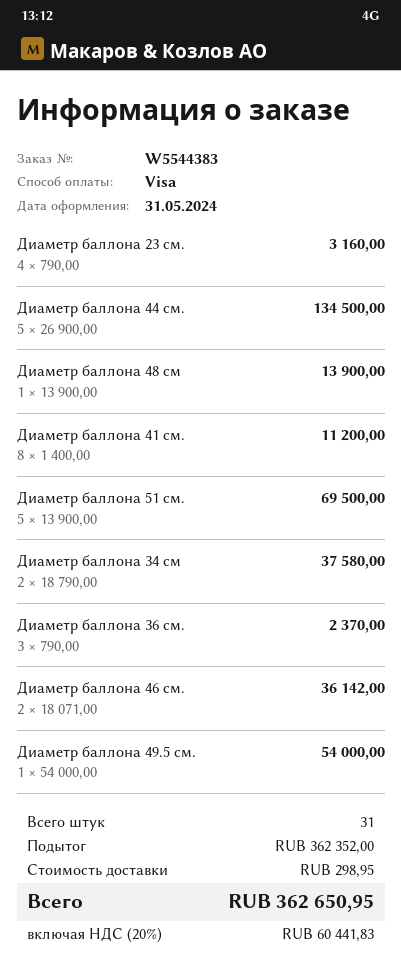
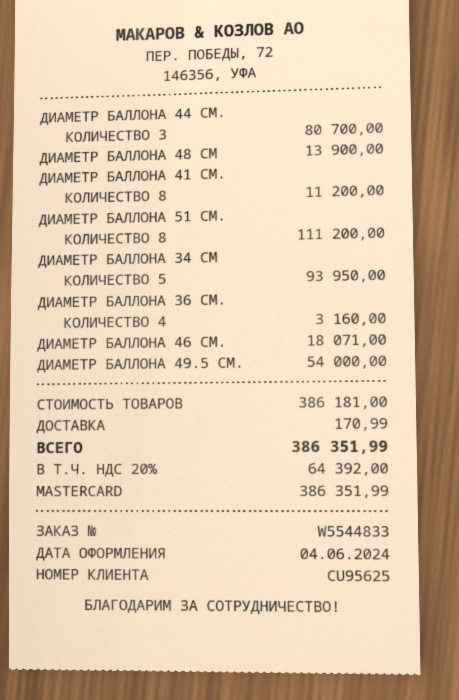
order number: W5544383 -> W5544833
order date: 2024-05-31 -> 2024-06-04
payment method: Visa -> Mastercard
Диаметр баллона 23 см.: 4 for 3160.00 -> none
Диаметр баллона 44 см.: 5 for 134500.00 -> 3 for 80700.00
Диаметр баллона 51 см.: 5 for 69500.00 -> 8 for 111200.00
Диаметр баллона 34 см: 2 for 37580.00 -> 5 for 93950.00
Диаметр баллона 36 см.: 3 for 2370.00 -> 4 for 3160.00
Диаметр баллона 46 см.: 2 for 36142.00 -> 1 for 18071.00
subtotal: 362352.00 -> 386181.00
shipping: 298.95 -> 170.99
tax: 20% = 60441.83 -> 20% = 64392.00
total: 362650.95 -> 386351.99

